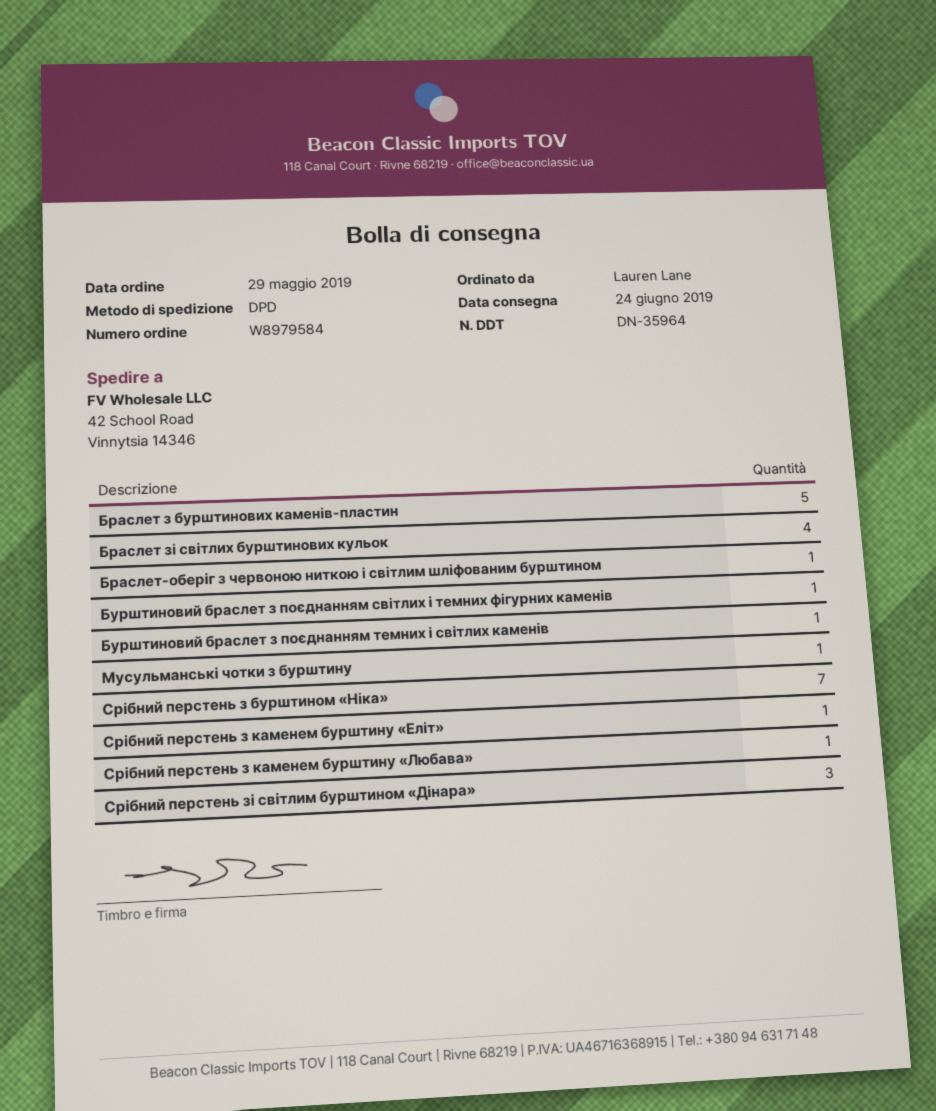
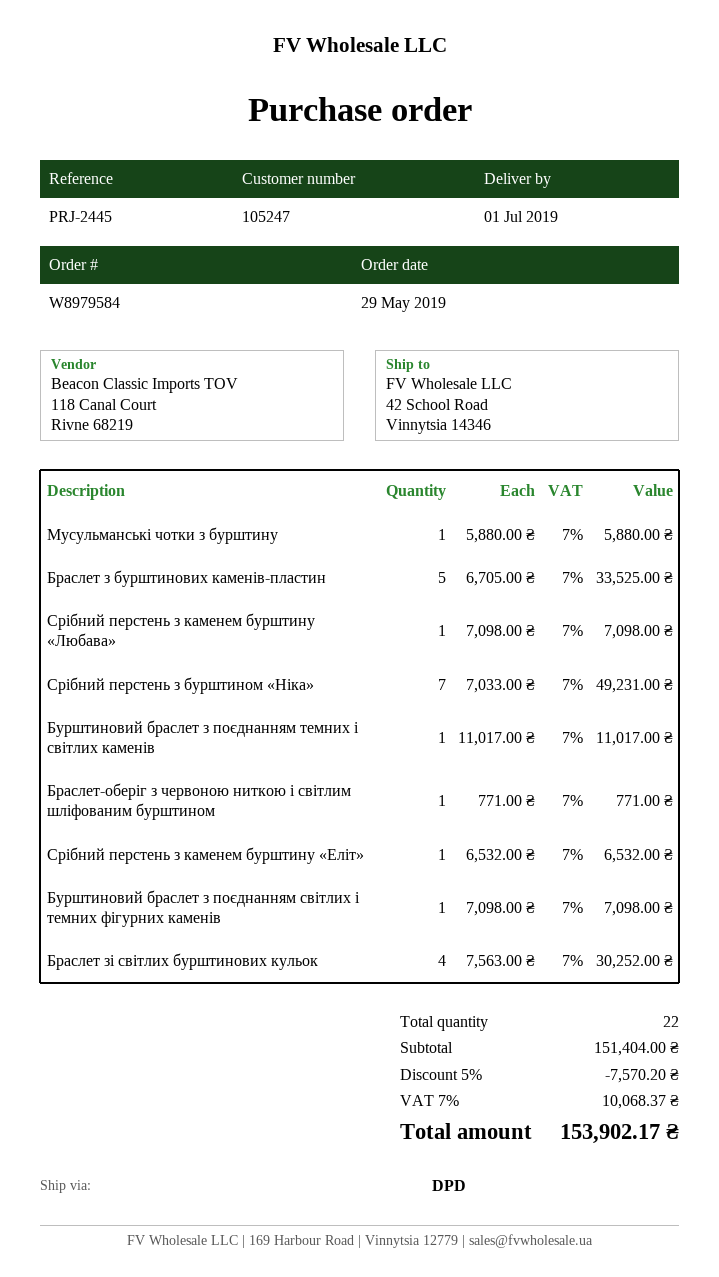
delivery date: 2019-06-24 -> 2019-07-01
Срібний перстень зі світлим бурштином «Дінара»: 3 -> none

